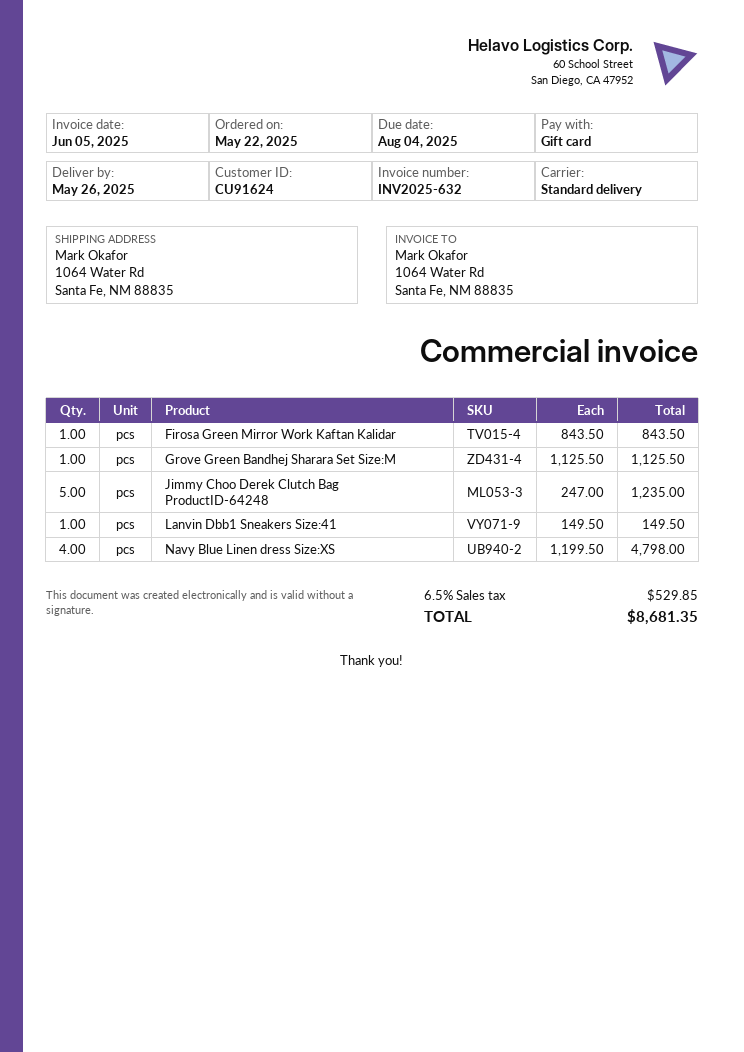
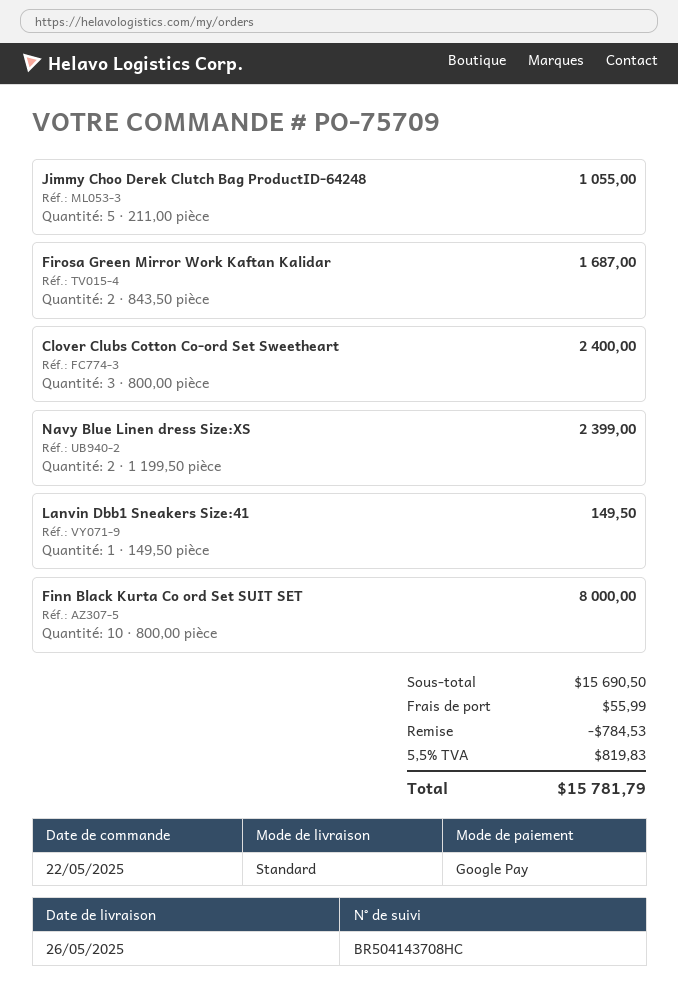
payment method: gift card -> Google Pay
Firosa Green Mirror Work Kaftan Kalidar: 1 x 843.50 = 843.50 -> 2 x 843.50 = 1687.00
Grove Green Bandhej Sharara Set Size:M: 1 x 1125.50 = 1125.50 -> none
Jimmy Choo Derek Clutch Bag ProductID-64248: 5 x 247.00 = 1235.00 -> 5 x 211.00 = 1055.00
Navy Blue Linen dress Size:XS: 4 x 1199.50 = 4798.00 -> 2 x 1199.50 = 2399.00
Clover Clubs Cotton Co-ord Set Sweetheart: none -> 3 x 800.00 = 2400.00
Finn Black Kurta Co ord Set SUIT SET: none -> 10 x 800.00 = 8000.00
discount: none -> 784.53
shipping: none -> 55.99
tax: 6.5% = 529.85 -> 5.5% = 819.83
total: 8681.35 -> 15781.79

